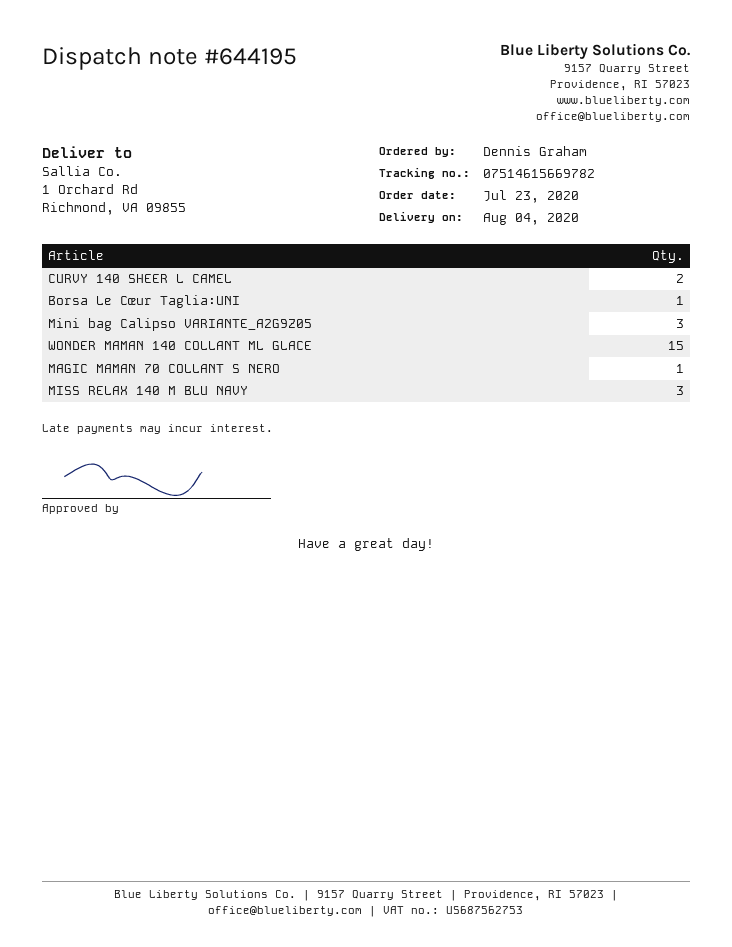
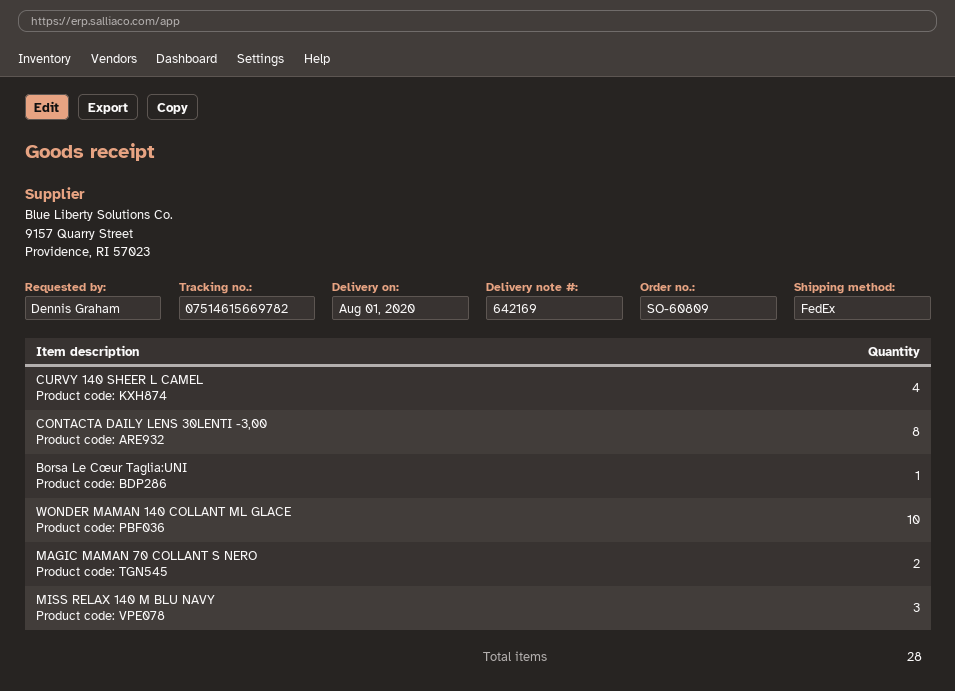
delivery note number: 644195 -> 642169
delivery date: 2020-08-04 -> 2020-08-01
CURVY 140 SHEER L CAMEL: 2 -> 4
Mini bag Calipso VARIANTE_A2G9Z05: 3 -> none
WONDER MAMAN 140 COLLANT ML GLACE: 15 -> 10
MAGIC MAMAN 70 COLLANT S NERO: 1 -> 2
CONTACTA DAILY LENS 30LENTI -3,00: none -> 8

